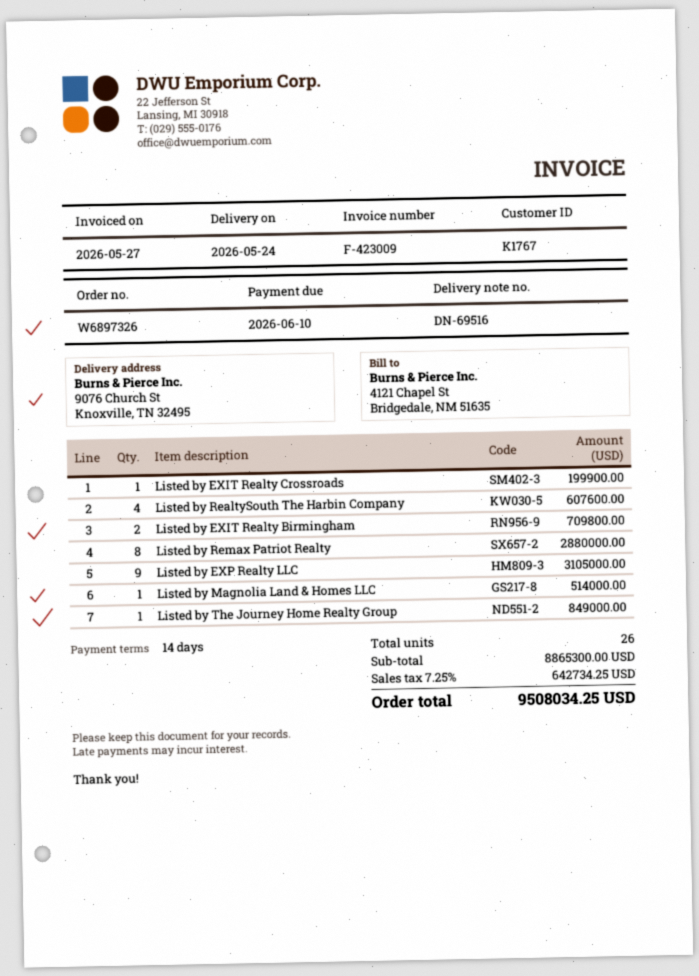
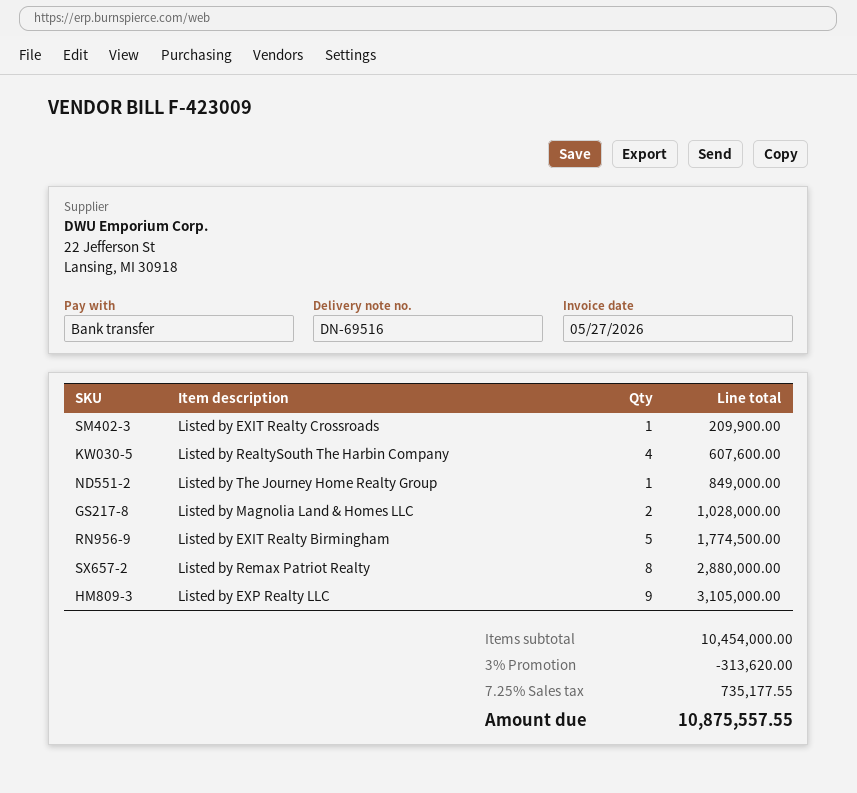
Listed by EXIT Realty Crossroads: 1 for 199900.00 -> 1 for 209900.00
Listed by EXIT Realty Birmingham: 2 for 709800.00 -> 5 for 1774500.00
Listed by Magnolia Land & Homes LLC: 1 for 514000.00 -> 2 for 1028000.00
subtotal: 8865300.00 -> 10454000.00
discount: none -> 3% = 313620.00
tax: 7.25% = 642734.25 -> 7.25% = 735177.55
total: 9508034.25 -> 10875557.55

